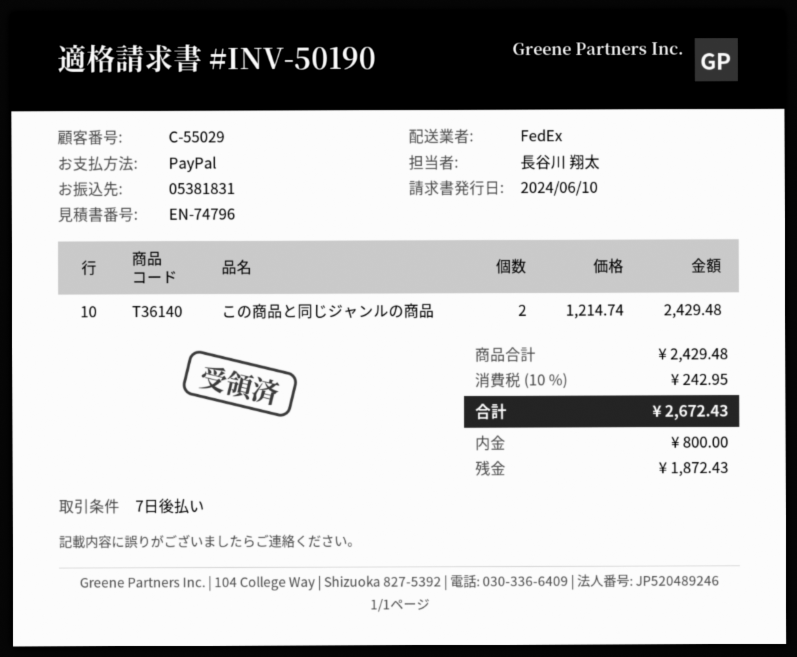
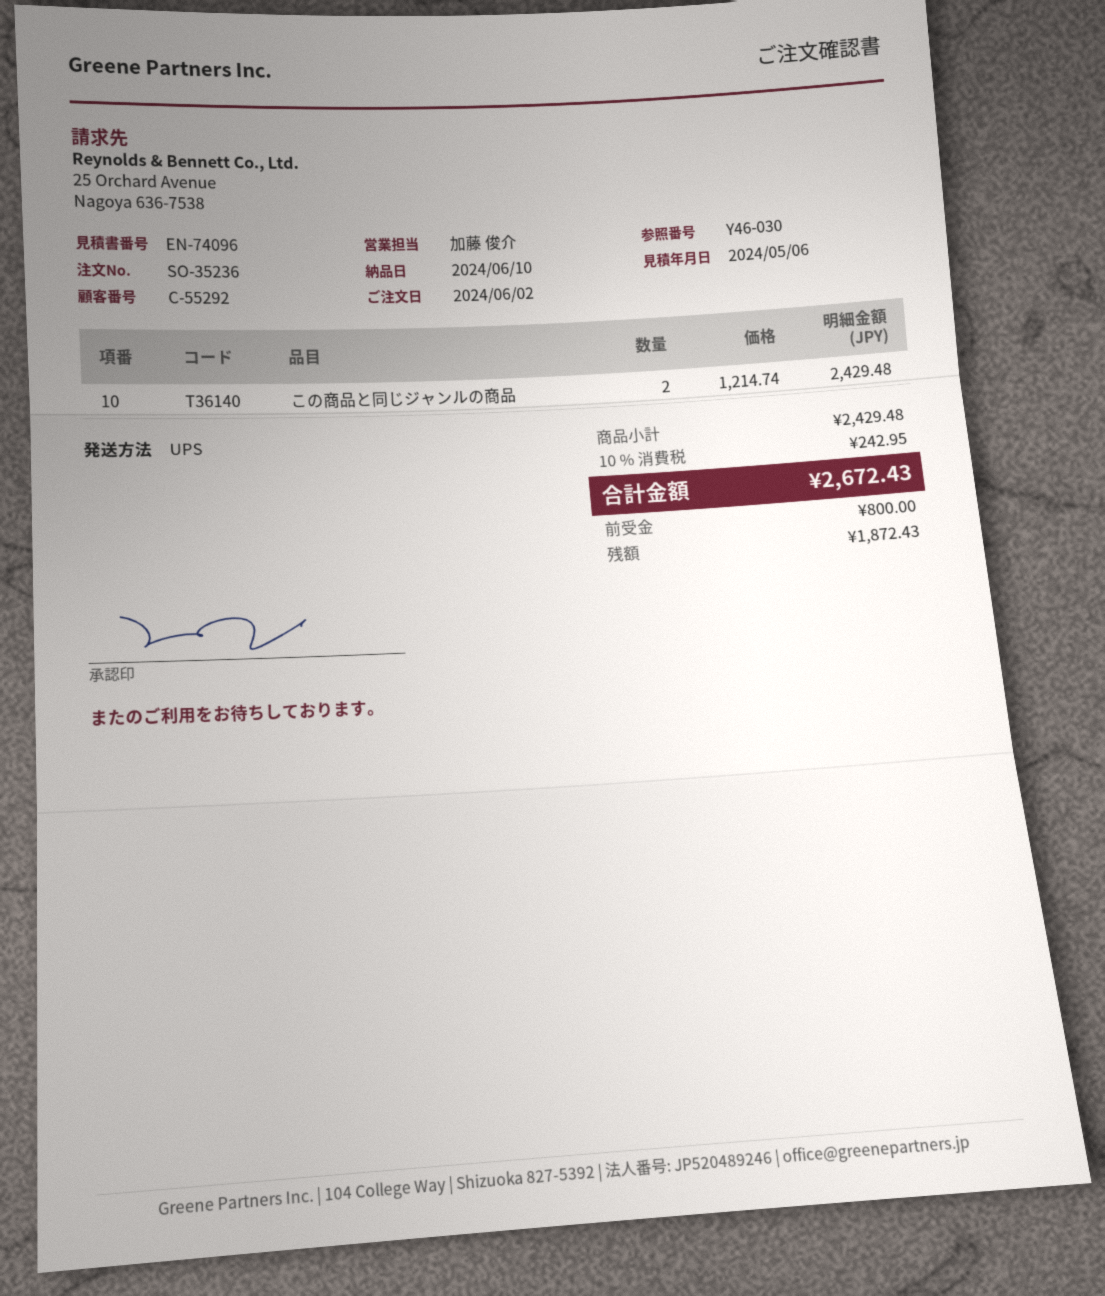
quote number: EN-74796 -> EN-74096
customer number: C-55029 -> C-55292
sales rep: 長谷川 翔太 -> 加藤 俊介
shipping method: FedEx -> UPS

